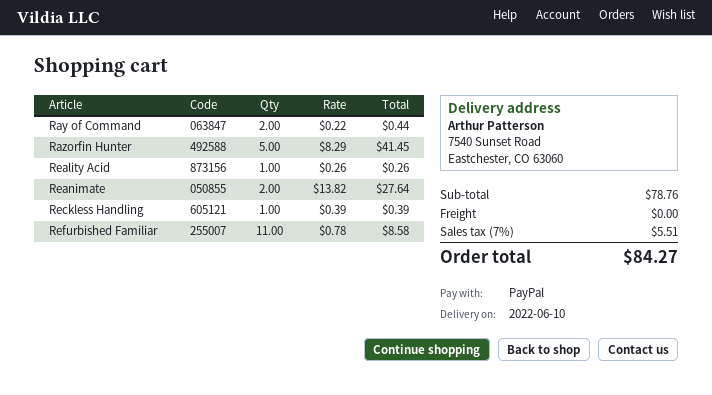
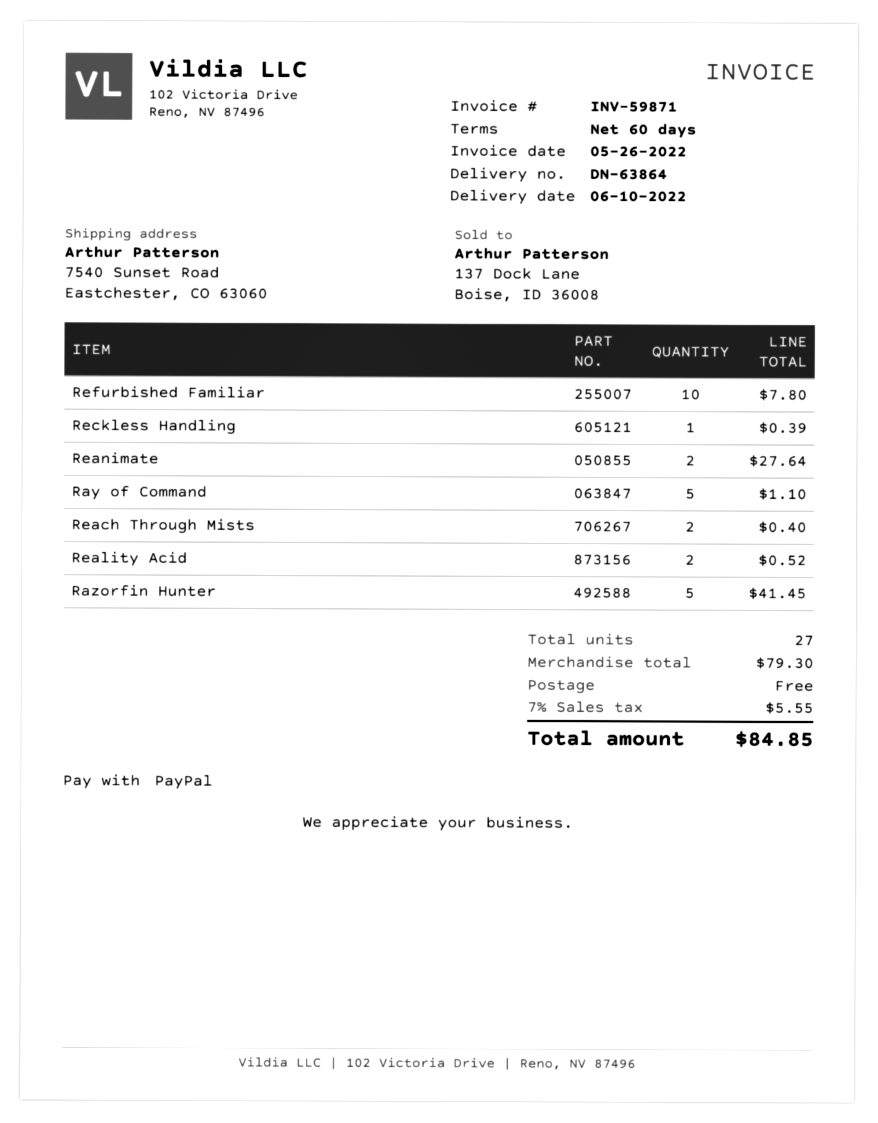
Ray of Command: 2 for 0.44 -> 5 for 1.10
Reality Acid: 1 for 0.26 -> 2 for 0.52
Refurbished Familiar: 11 for 8.58 -> 10 for 7.80
Reach Through Mists: none -> 2 for 0.40
subtotal: 78.76 -> 79.30
tax: 7% = 5.51 -> 7% = 5.55
total: 84.27 -> 84.85

